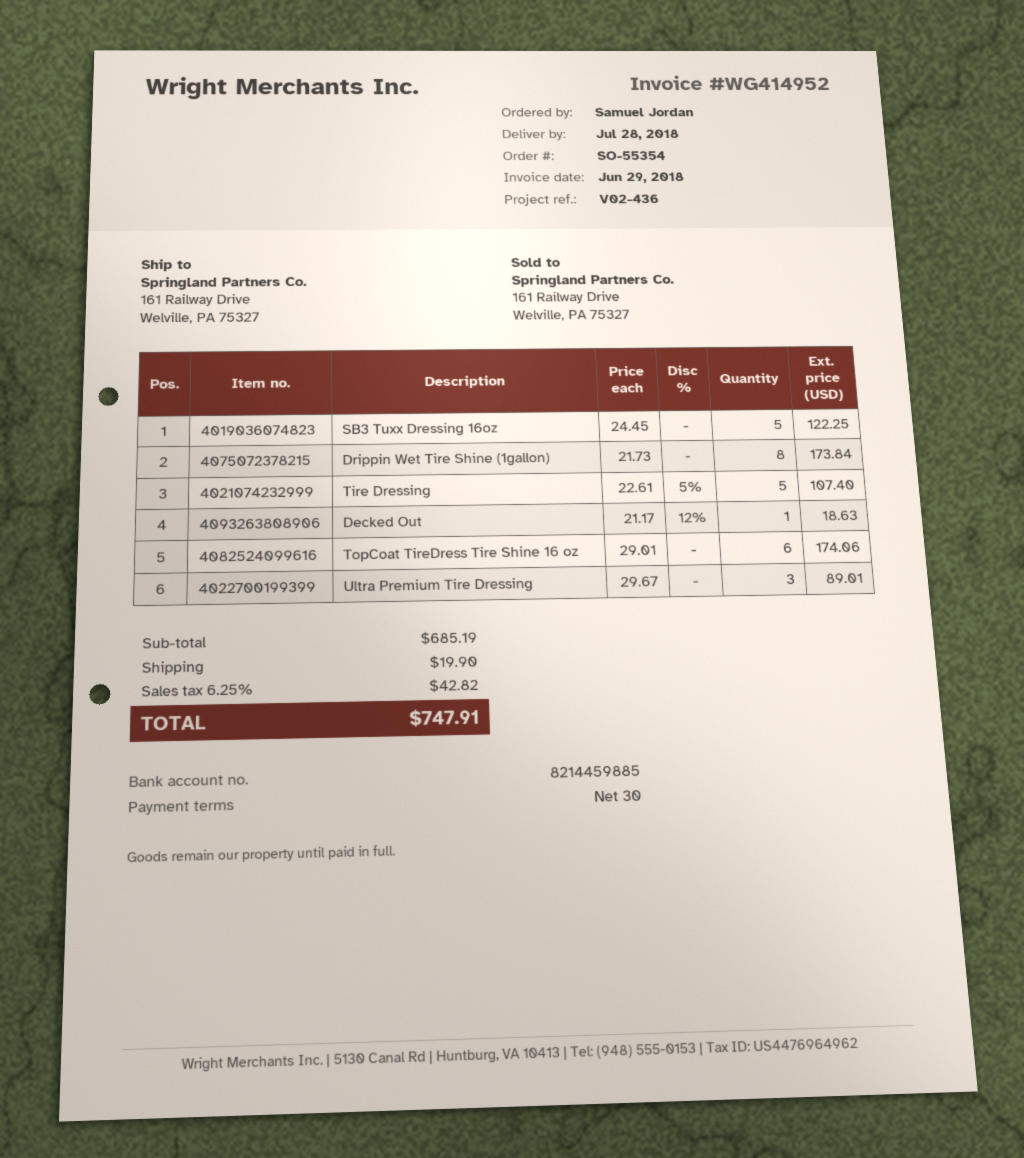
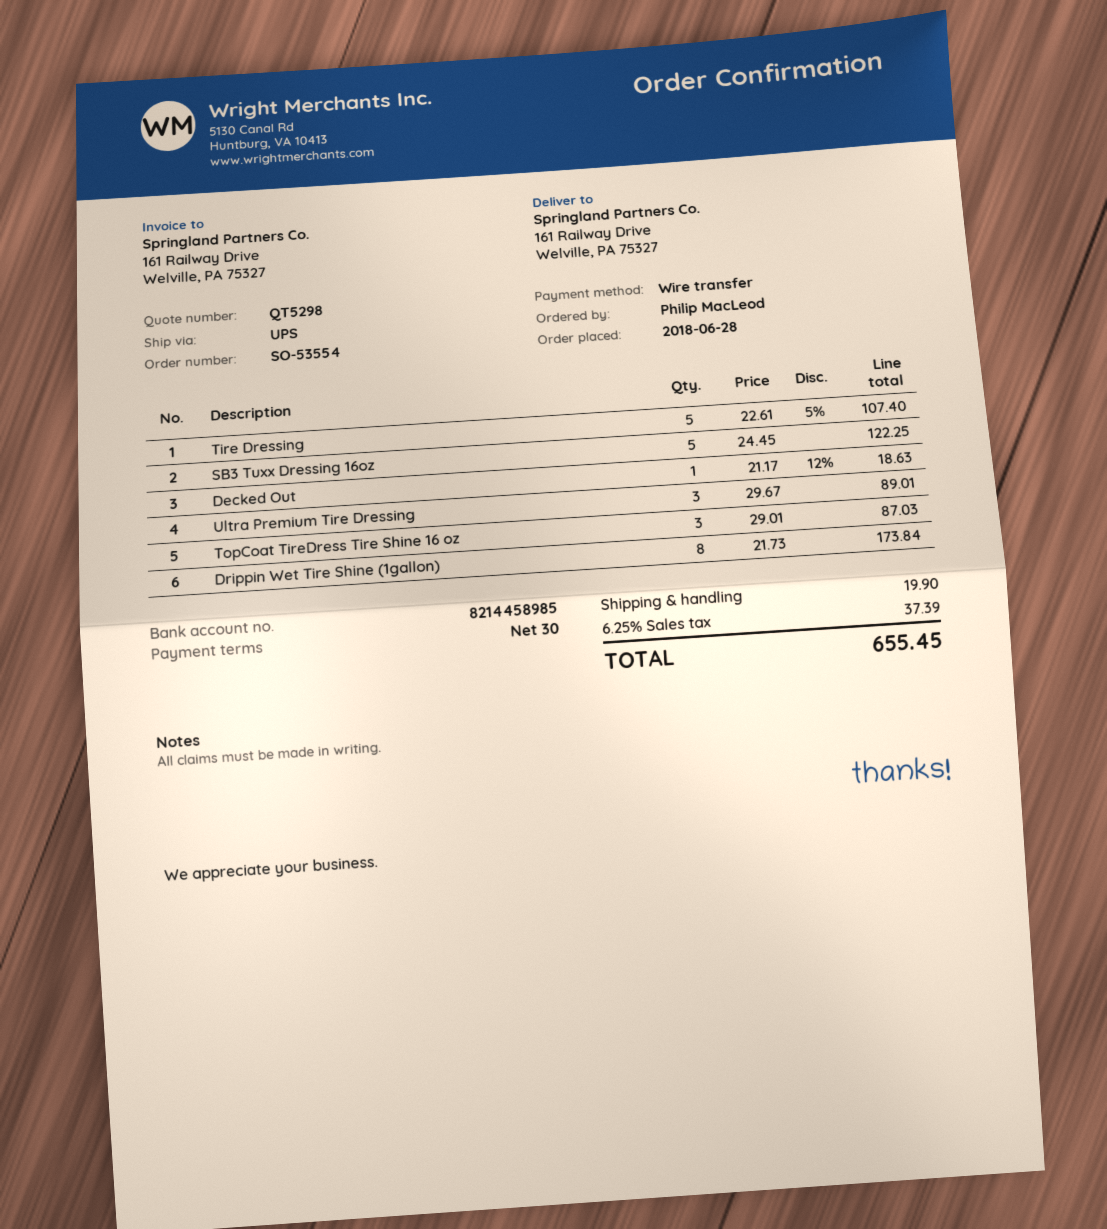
order number: SO-55354 -> SO-53554
ordered by: Samuel Jordan -> Philip MacLeod
bank account: 8214459885 -> 8214458985
TopCoat TireDress Tire Shine 16 oz: 6 x 29.01 = 174.06 -> 3 x 29.01 = 87.03
tax: 6.25% = 42.82 -> 6.25% = 37.39
total: 747.91 -> 655.45

